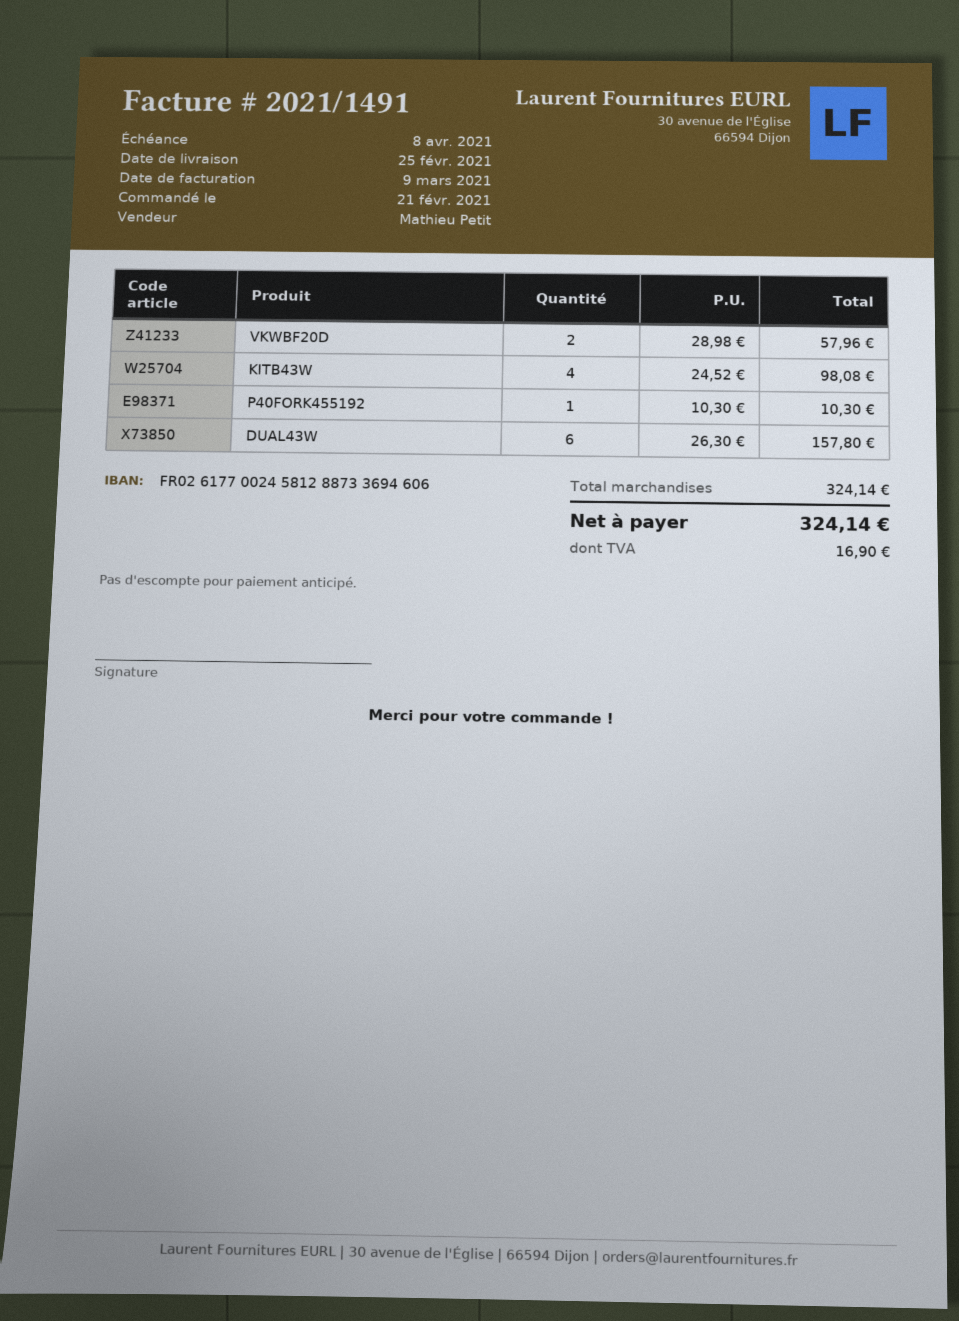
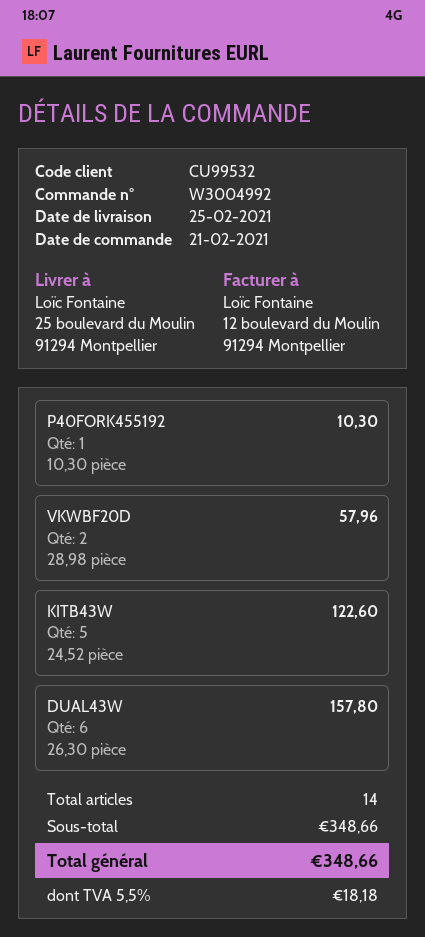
KITB43W: 4 x 24.52 = 98.08 -> 5 x 24.52 = 122.60
subtotal: 324.14 -> 348.66
tax: 16.90 -> 18.18
total: 324.14 -> 348.66

